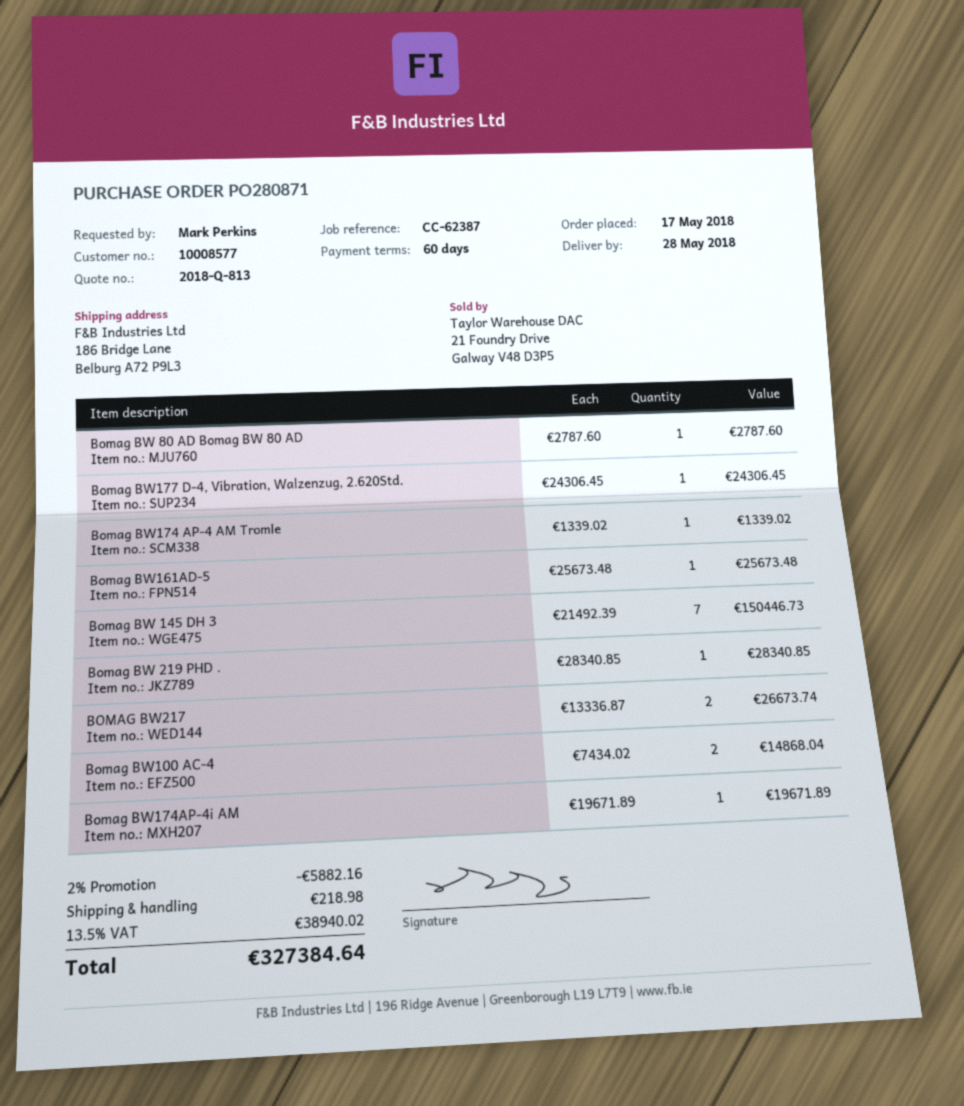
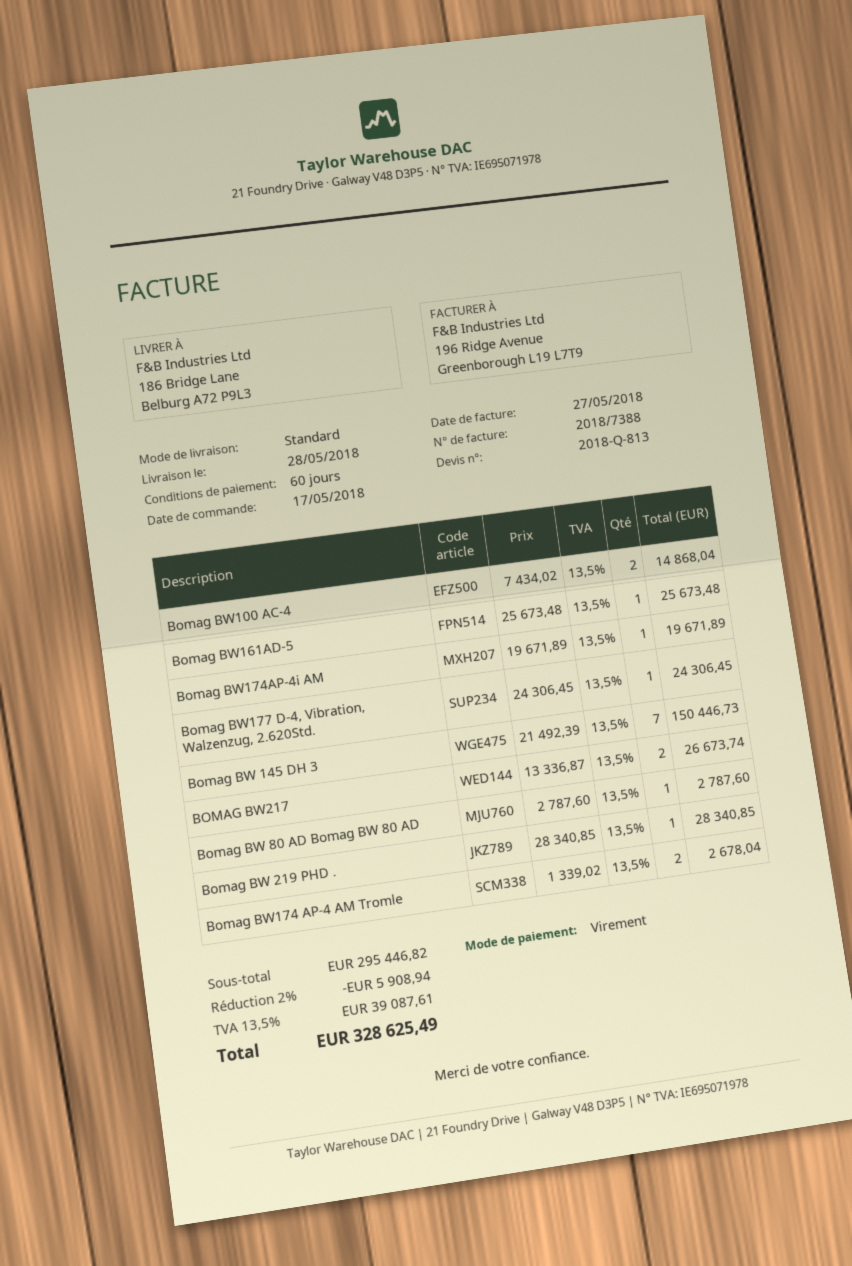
Bomag BW174 AP-4 AM Tromle: 1 x 1339.02 = 1339.02 -> 2 x 1339.02 = 2678.04
discount: 2% = 5882.16 -> 2% = 5908.94
shipping: 218.98 -> none
tax: 13.5% = 38940.02 -> 13.5% = 39087.61
total: 327384.64 -> 328625.49

